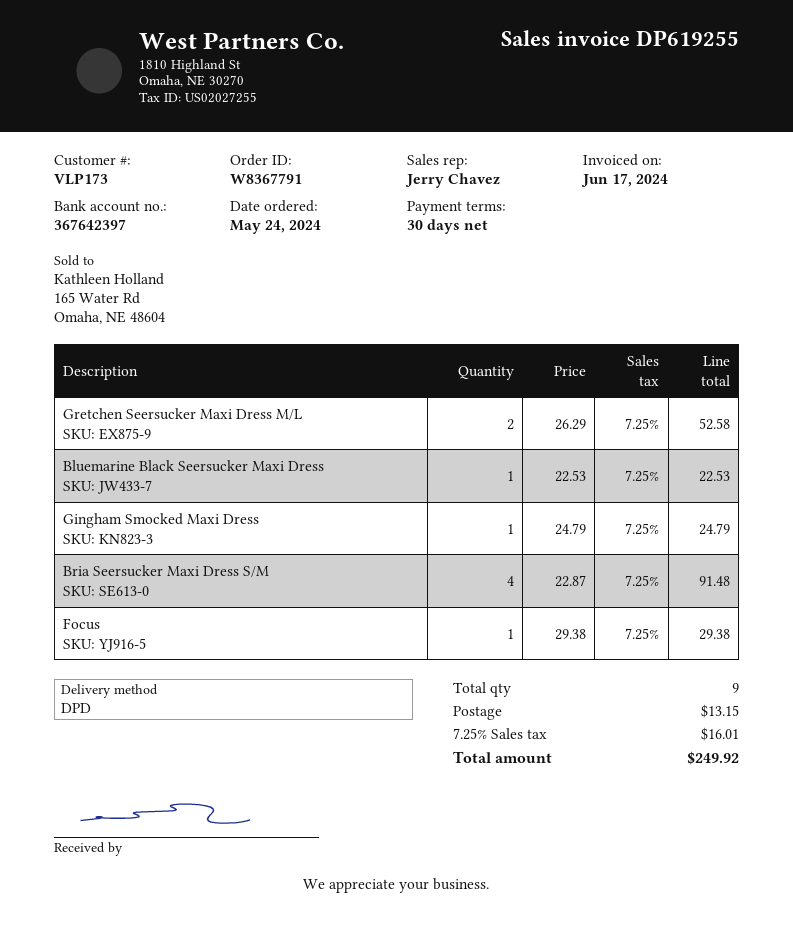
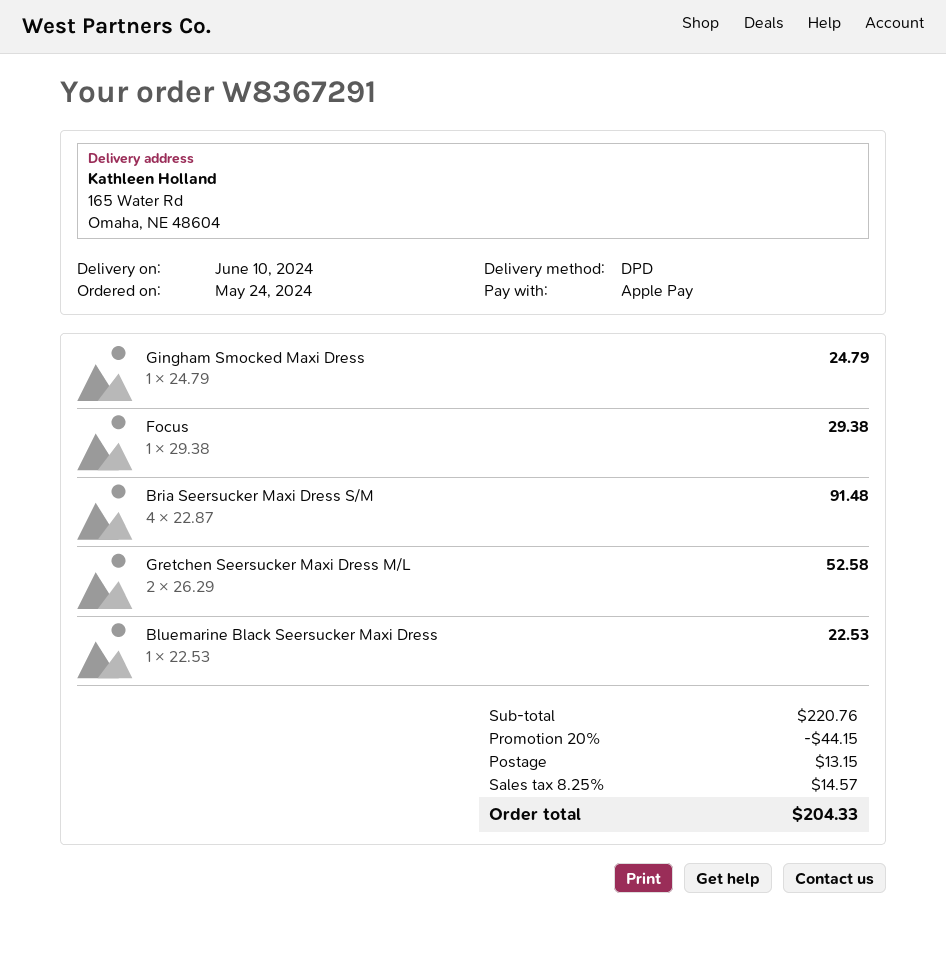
order number: W8367791 -> W8367291
discount: none -> 20% = 44.15
tax: 7.25% = 16.01 -> 8.25% = 14.57
total: 249.92 -> 204.33

